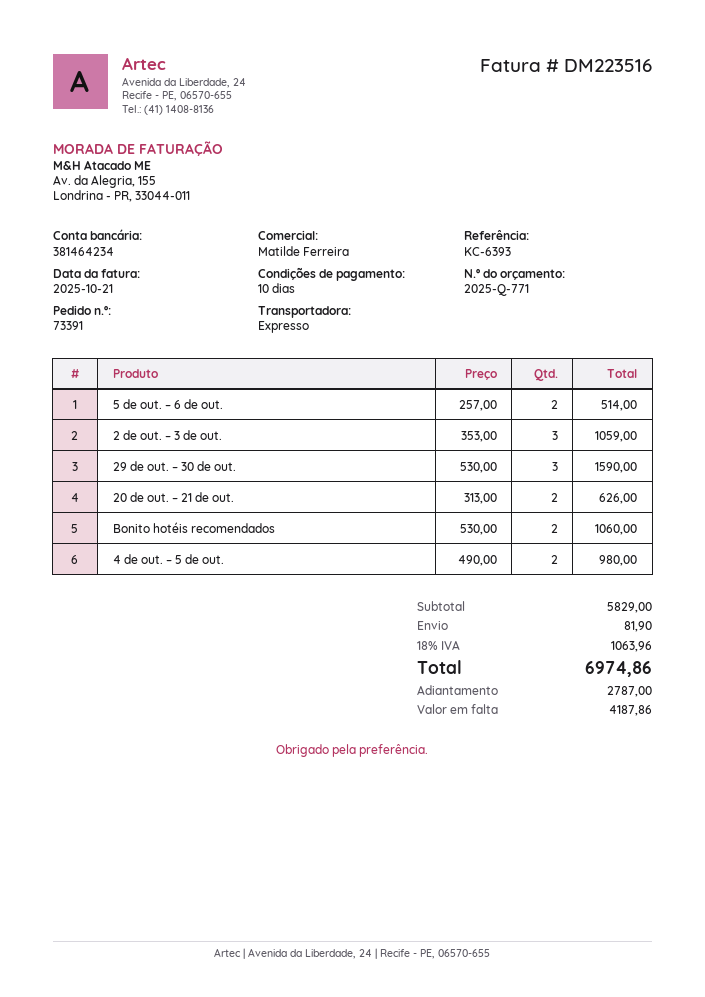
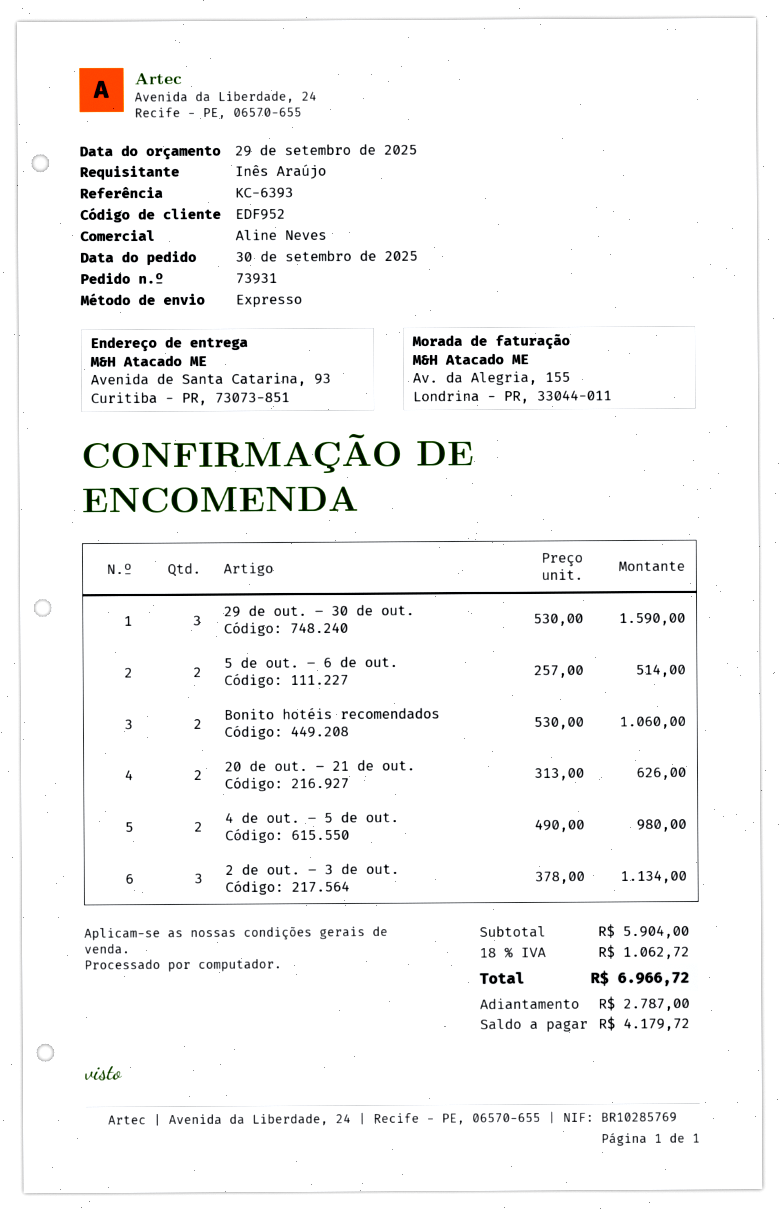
order number: 73391 -> 73931
sales rep: Matilde Ferreira -> Aline Neves
2 de out. – 3 de out.: 3 x 353.00 = 1059.00 -> 3 x 378.00 = 1134.00
subtotal: 5829.00 -> 5904.00
shipping: 81.90 -> none
tax: 18% = 1063.96 -> 18% = 1062.72
total: 6974.86 -> 6966.72
balance: 4187.86 -> 4179.72

